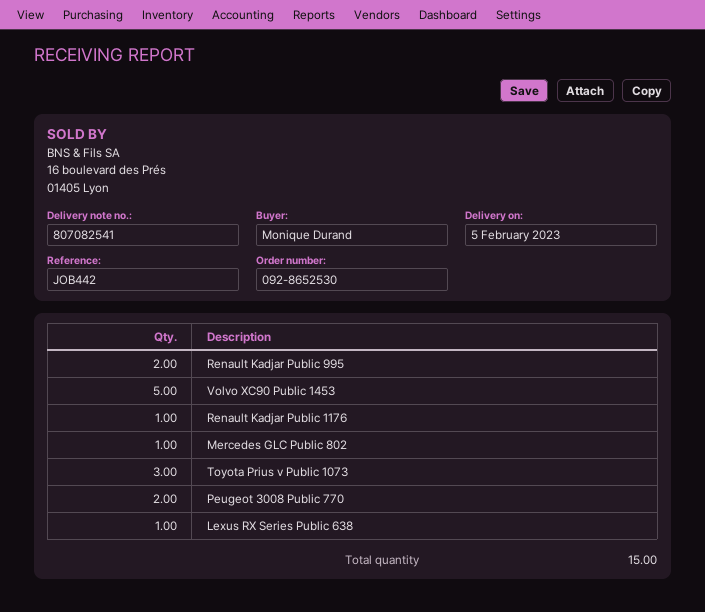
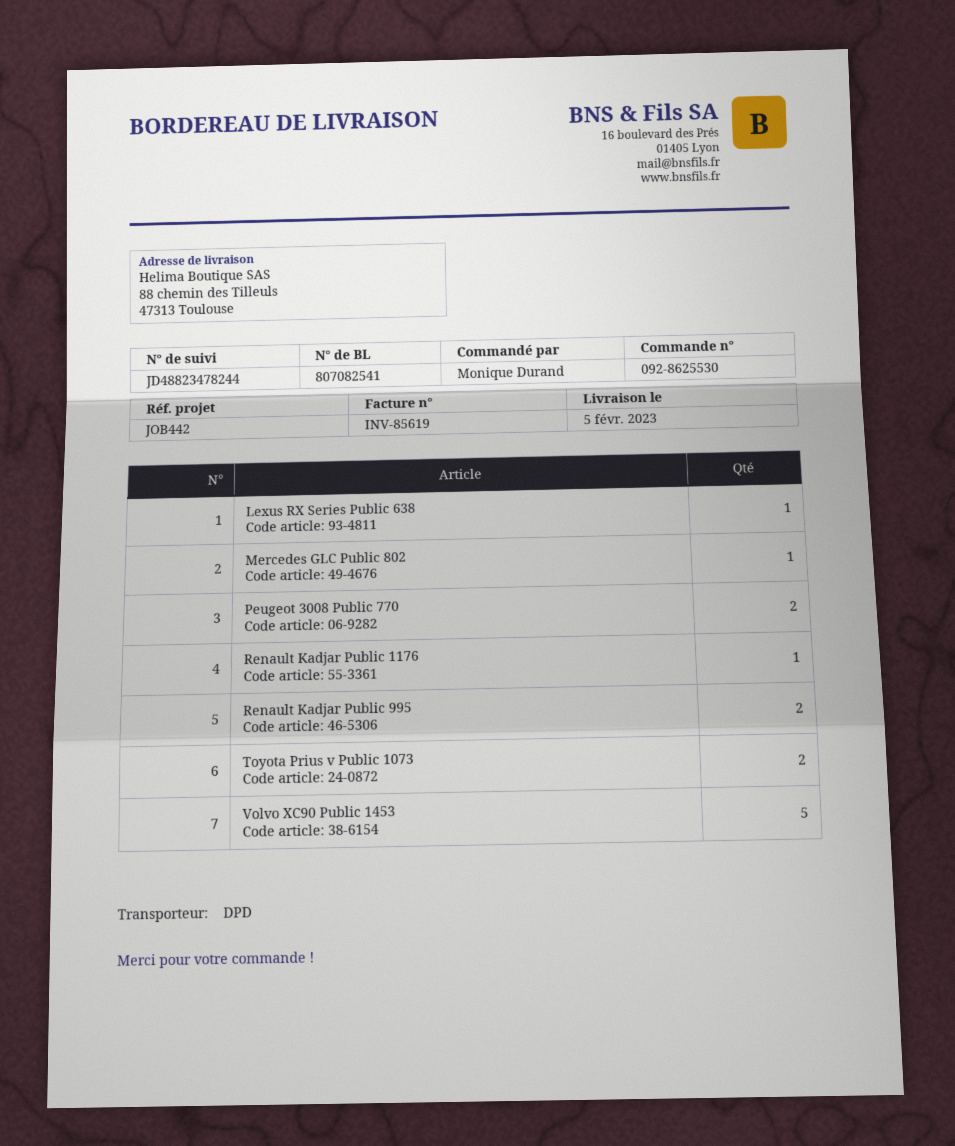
order number: 092-8652530 -> 092-8625530
Toyota Prius v Public 1073: 3 -> 2

